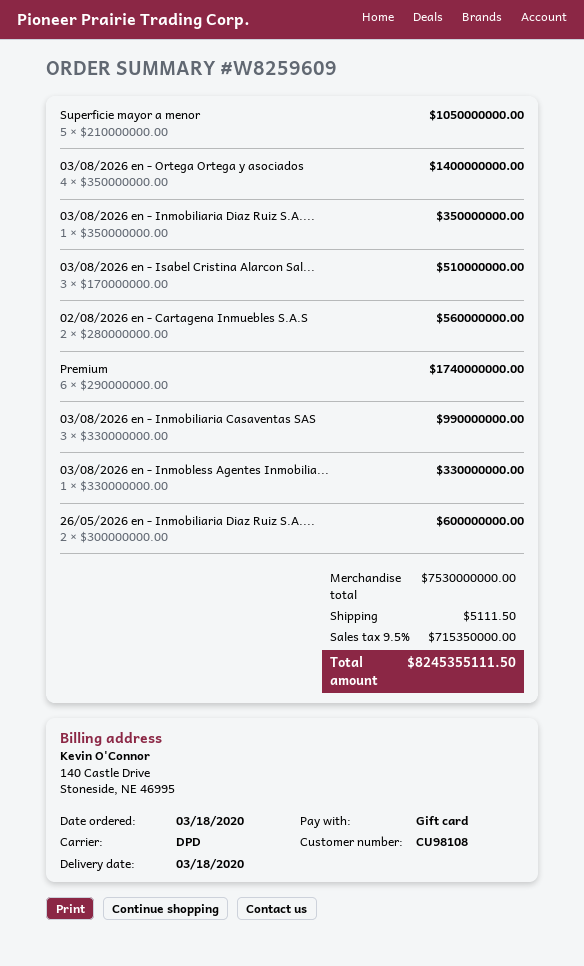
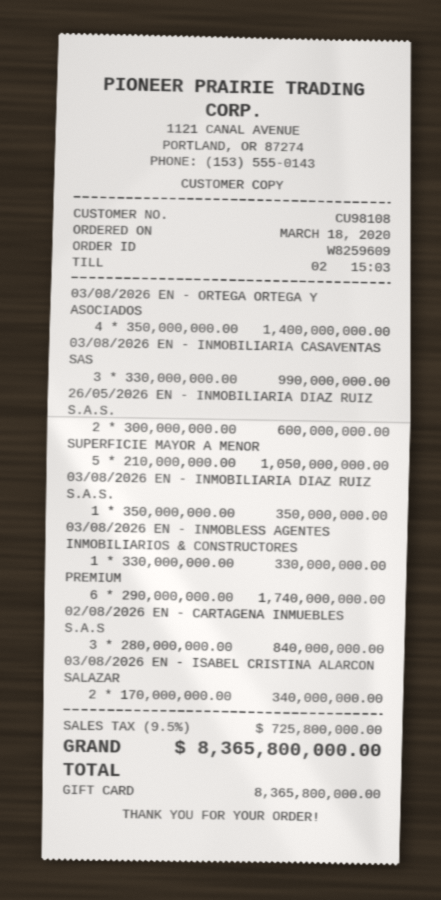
03/08/2026 en - Isabel Cristina Alarcon Sal...: 3 x 170000000.00 = 510000000.00 -> 2 x 170000000.00 = 340000000.00
02/08/2026 en - Cartagena Inmuebles S.A.S: 2 x 280000000.00 = 560000000.00 -> 3 x 280000000.00 = 840000000.00
shipping: 5111.50 -> none
tax: 9.5% = 715350000.00 -> 9.5% = 725800000.00
total: 8245355111.50 -> 8365800000.00

